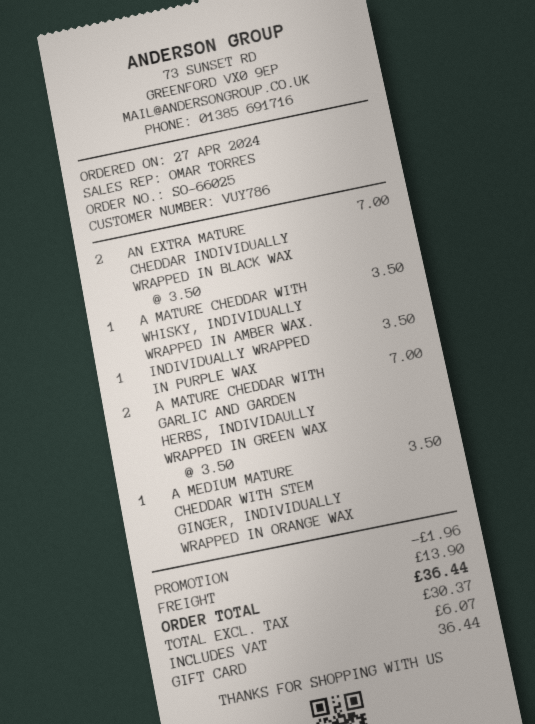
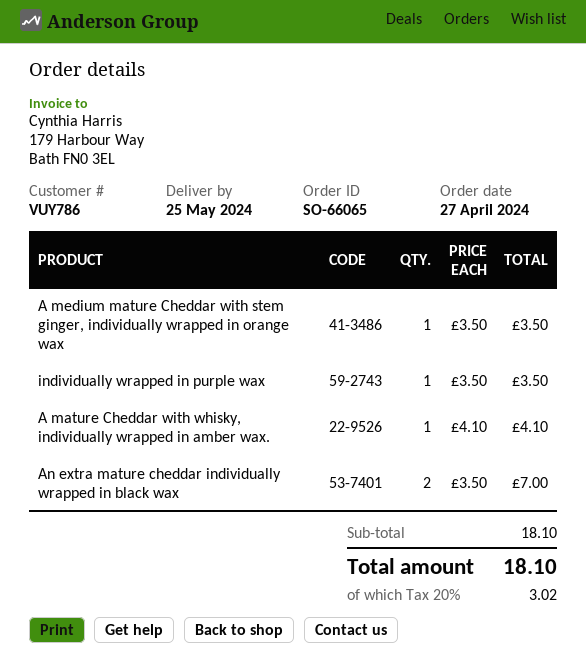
order number: SO-66025 -> SO-66065
A MATURE CHEDDAR WITH WHISKY, INDIVIDUALLY WRAPPED IN AMBER WAX.: 1 x 3.50 = 3.50 -> 1 x 4.10 = 4.10
A MATURE CHEDDAR WITH GARLIC AND GARDEN HERBS, INDIVIDAULLY WRAPPED IN GREEN WAX: 2 x 3.50 = 7.00 -> none
discount: 1.96 -> none
shipping: 13.90 -> none
tax: 6.07 -> 3.02
total: 36.44 -> 18.10

